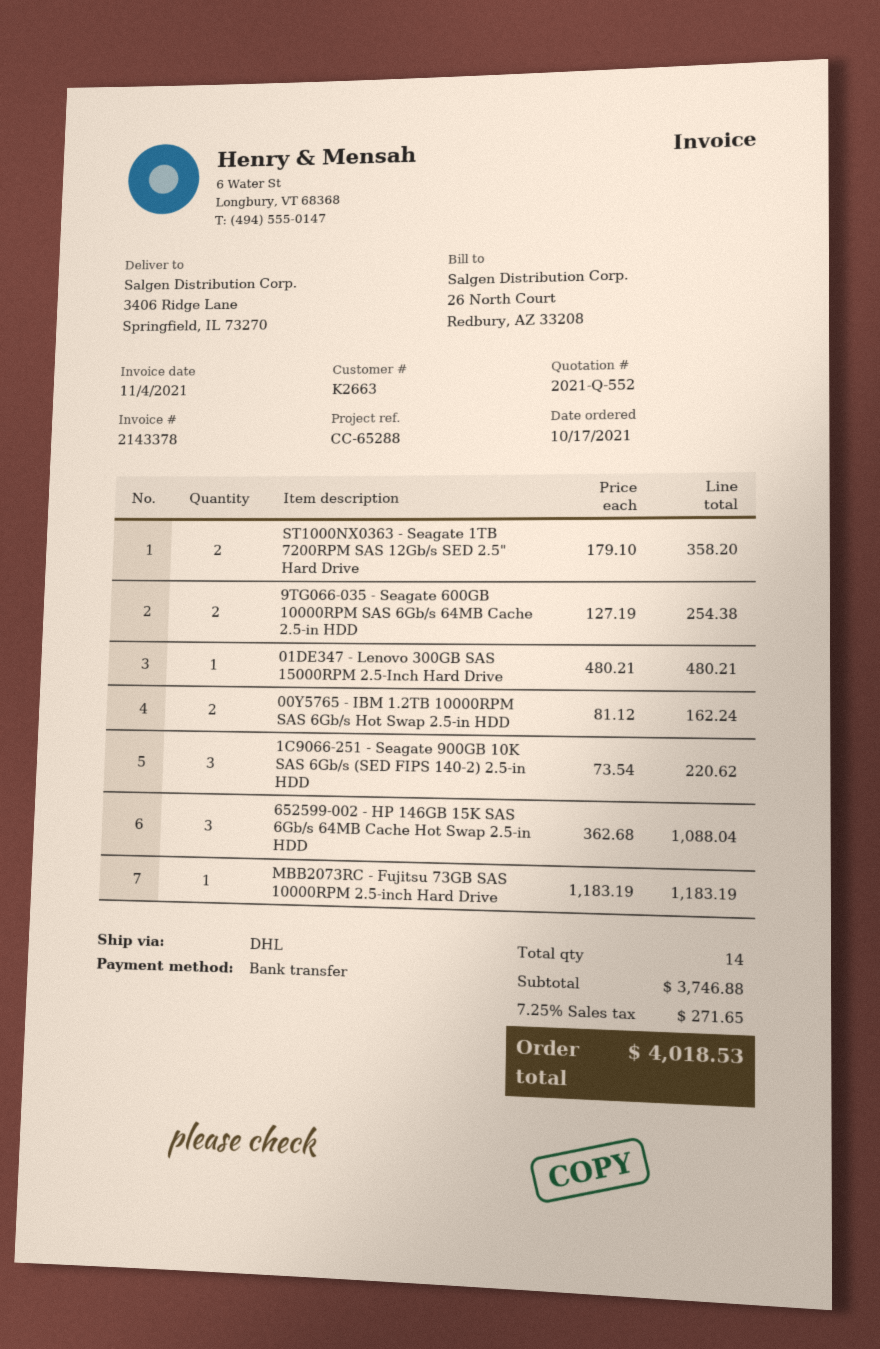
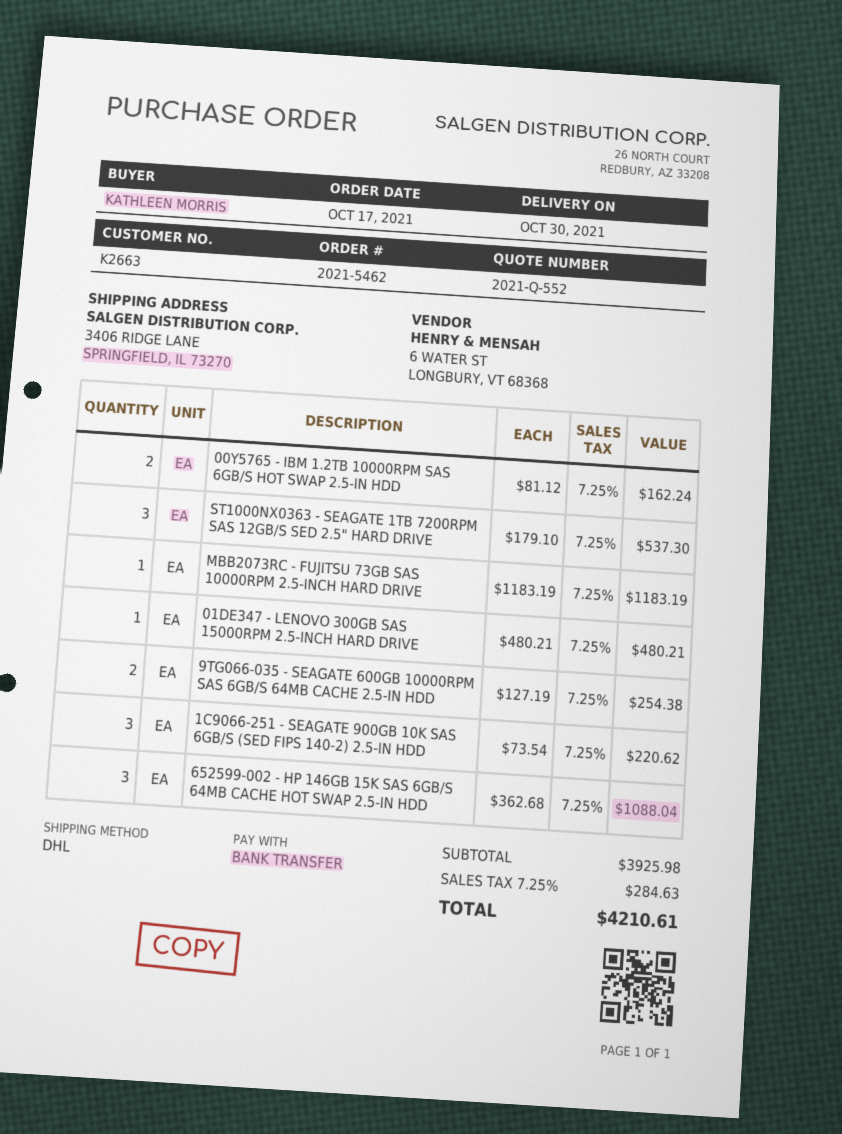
ST1000NX0363 - Seagate 1TB 7200RPM SAS 12Gb/s SED 2.5" Hard Drive: 2 x 179.10 = 358.20 -> 3 x 179.10 = 537.30
subtotal: 3746.88 -> 3925.98
tax: 7.25% = 271.65 -> 7.25% = 284.63
total: 4018.53 -> 4210.61

